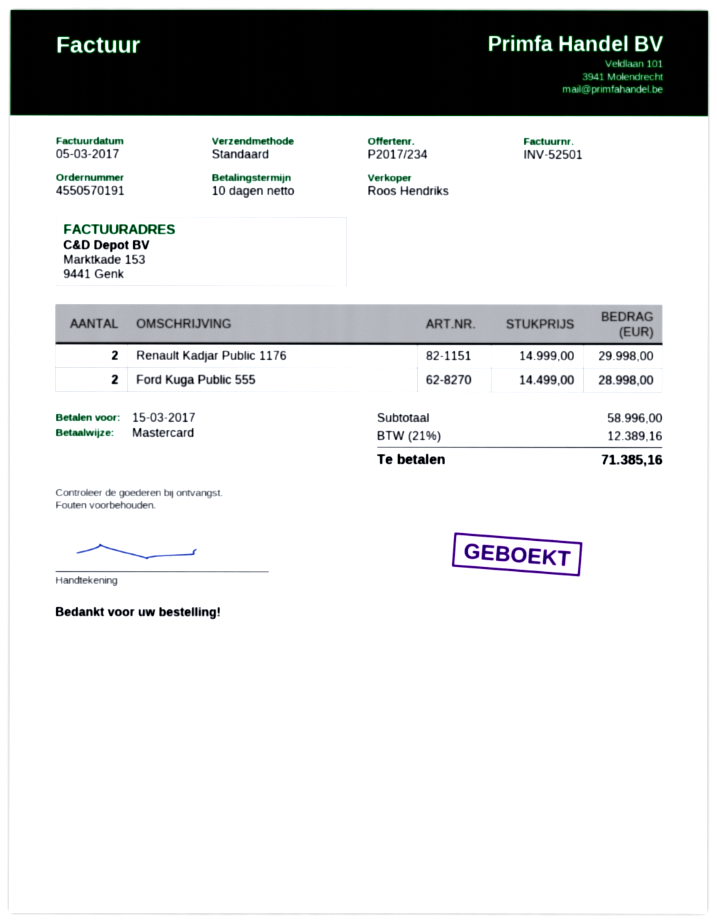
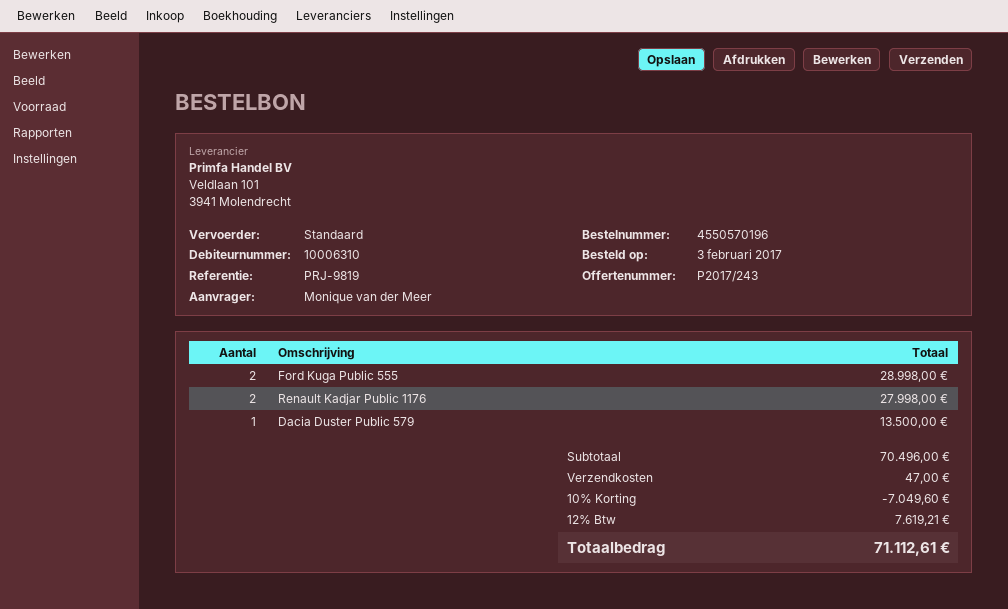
quote number: P2017/234 -> P2017/243
order number: 4550570191 -> 4550570196
Renault Kadjar Public 1176: 2 for 29998.00 -> 2 for 27998.00
Dacia Duster Public 579: none -> 1 for 13500.00
subtotal: 58996.00 -> 70496.00
discount: none -> 10% = 7049.60
shipping: none -> 47.00
tax: 21% = 12389.16 -> 12% = 7619.21
total: 71385.16 -> 71112.61

